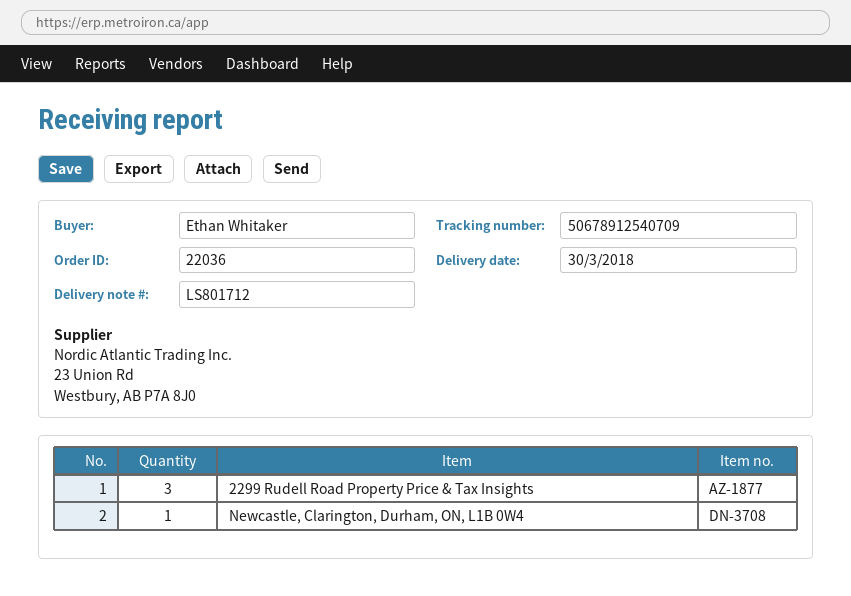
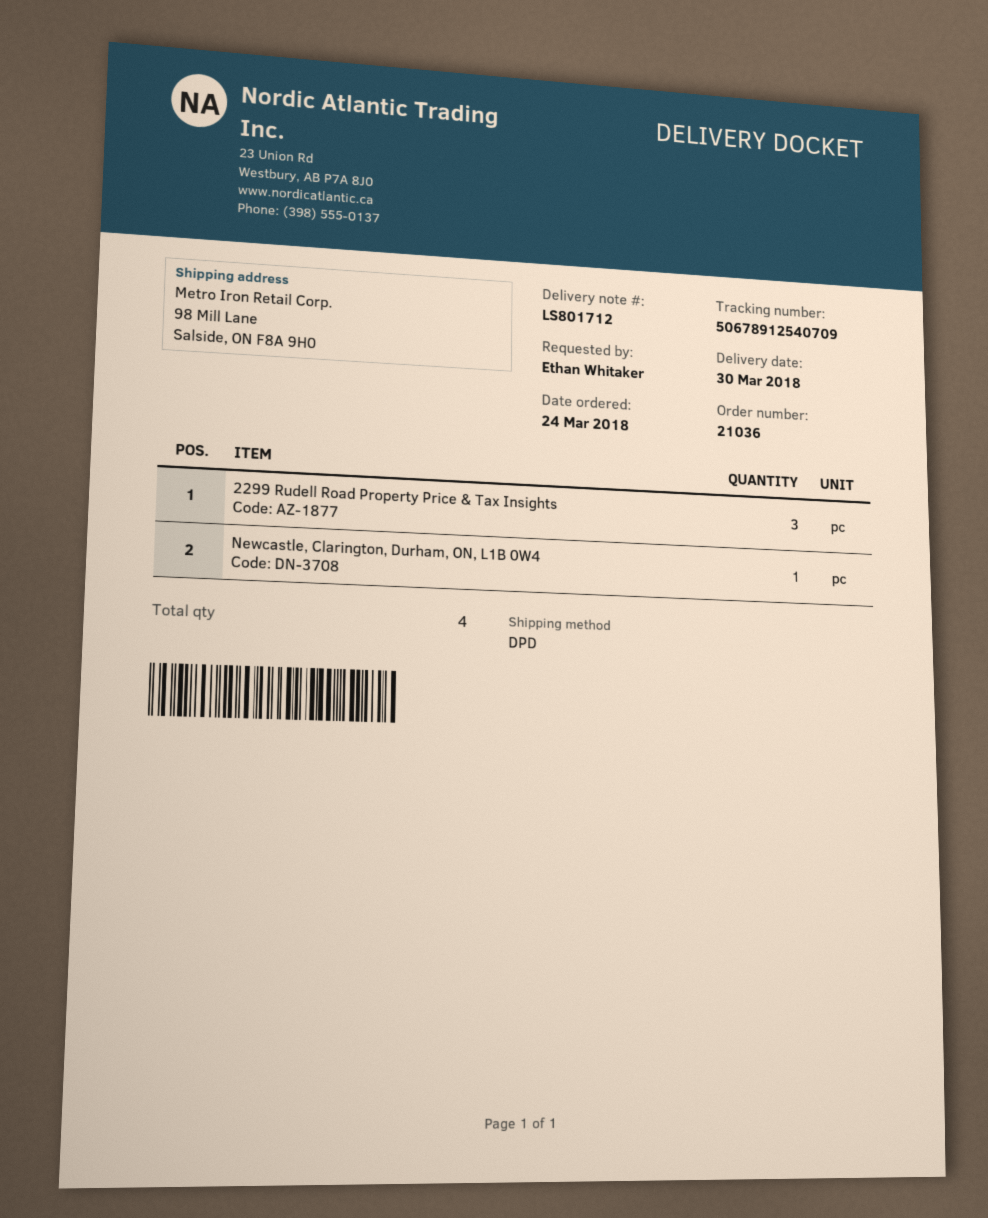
order number: 22036 -> 21036

